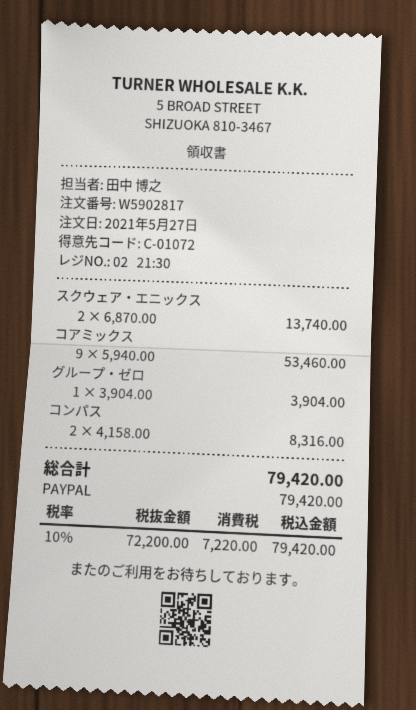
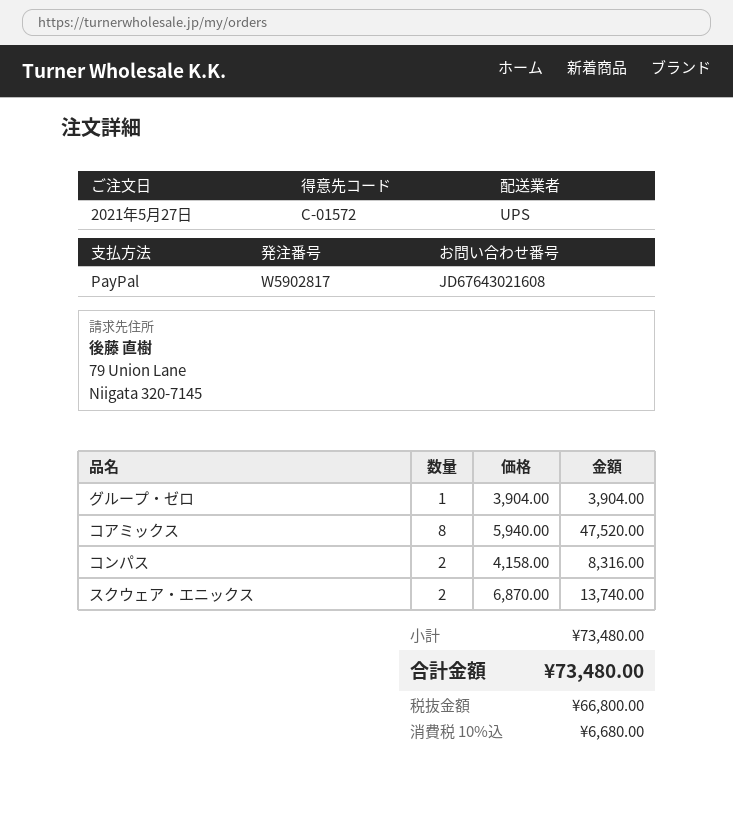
customer number: C-01072 -> C-01572
コアミックス: 9 x 5940.00 = 53460.00 -> 8 x 5940.00 = 47520.00
net: 72200.00 -> 66800.00
tax: 10% = 7220.00 -> 10% = 6680.00
total: 79420.00 -> 73480.00

